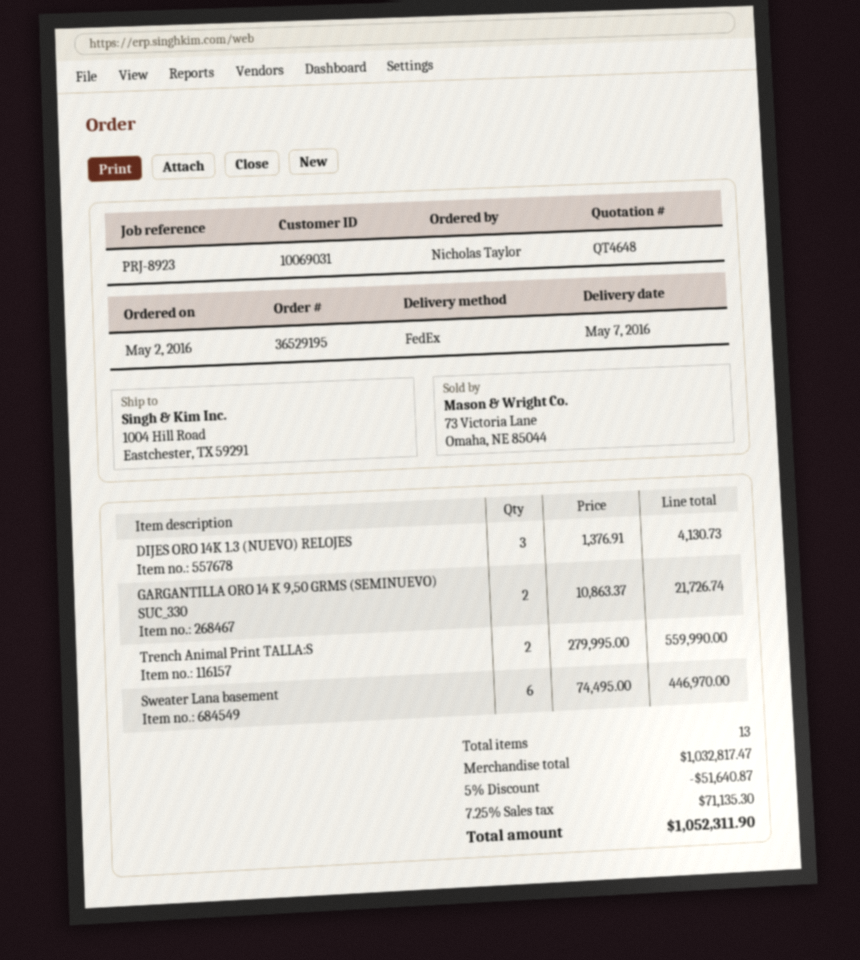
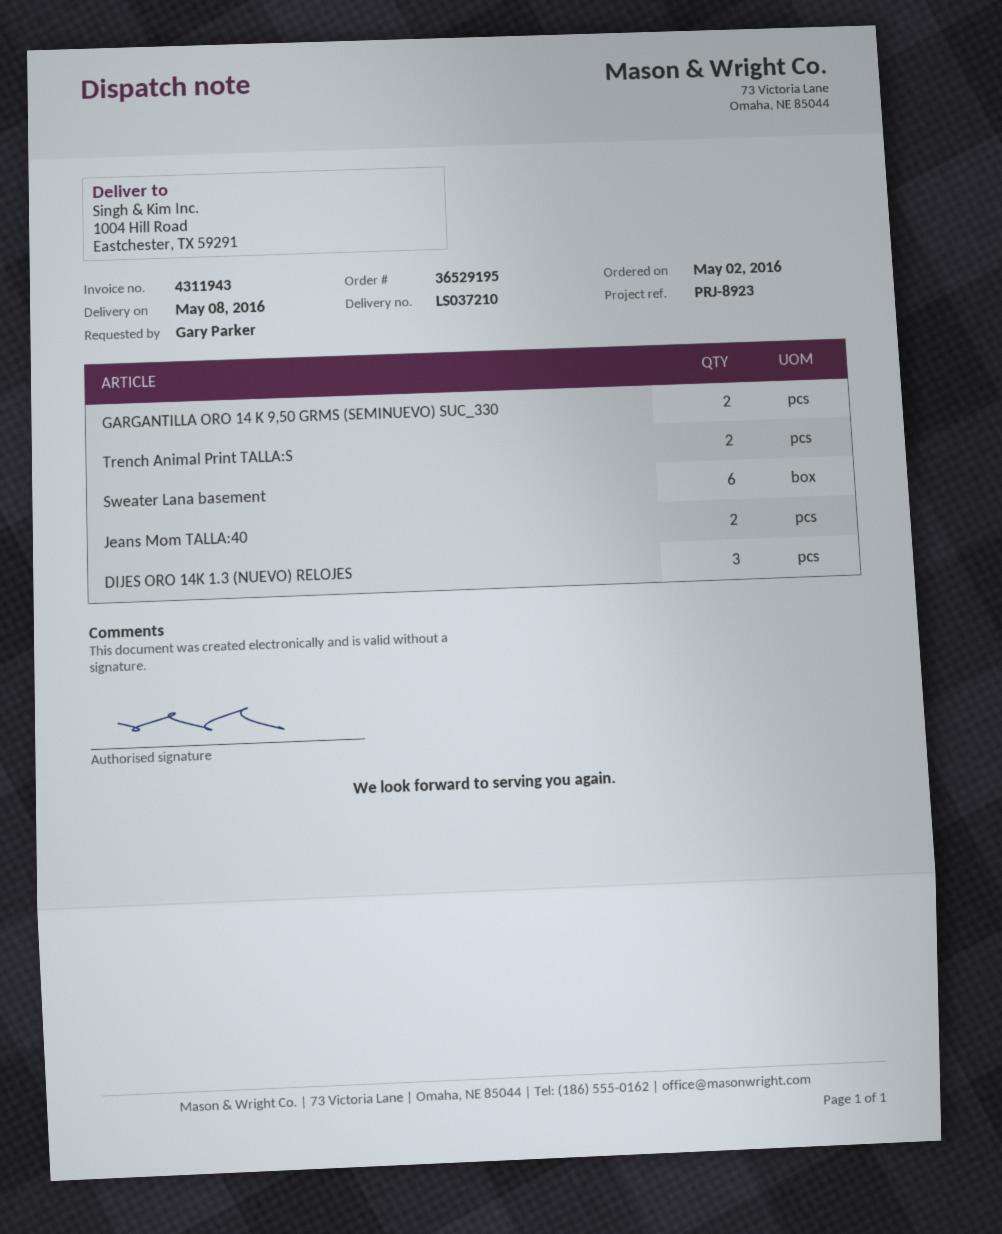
delivery date: 2016-05-07 -> 2016-05-08
ordered by: Nicholas Taylor -> Gary Parker
Jeans Mom TALLA:40: none -> 2

